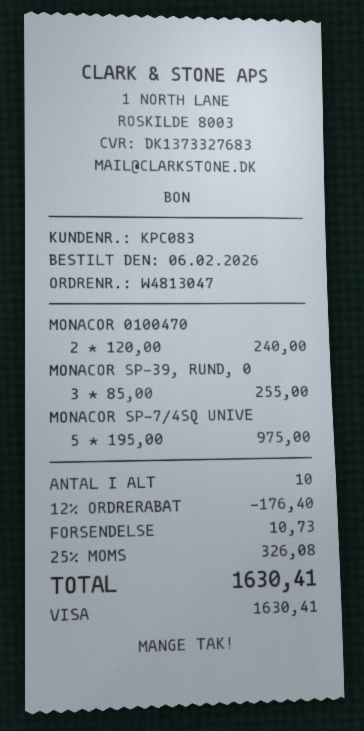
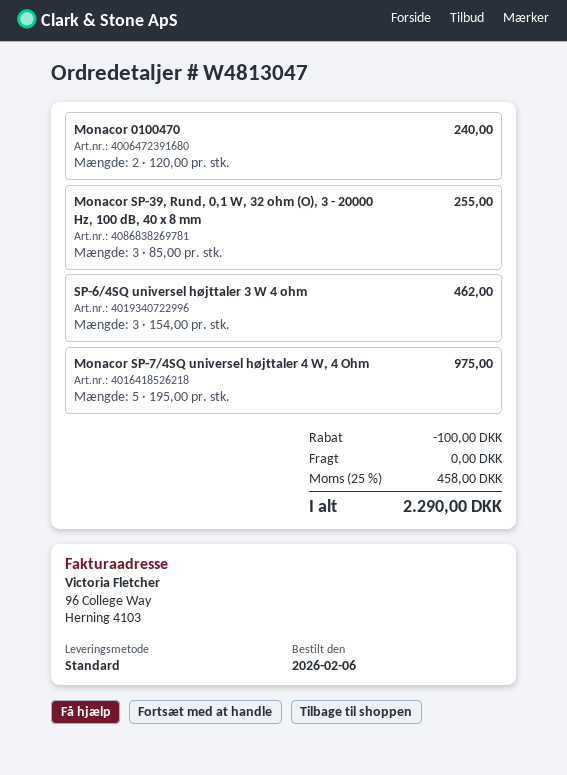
SP-6/4SQ universel højttaler 3 W 4 ohm: none -> 3 x 154.00 = 462.00
discount: 176.40 -> 100.00
shipping: 10.73 -> 0.00
tax: 25% = 326.08 -> 25% = 458.00
total: 1630.41 -> 2290.00

